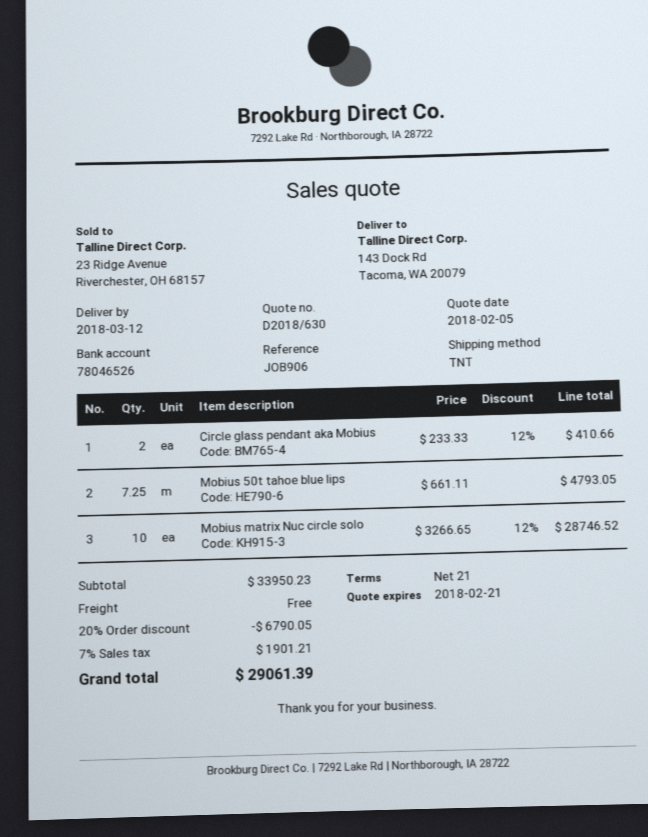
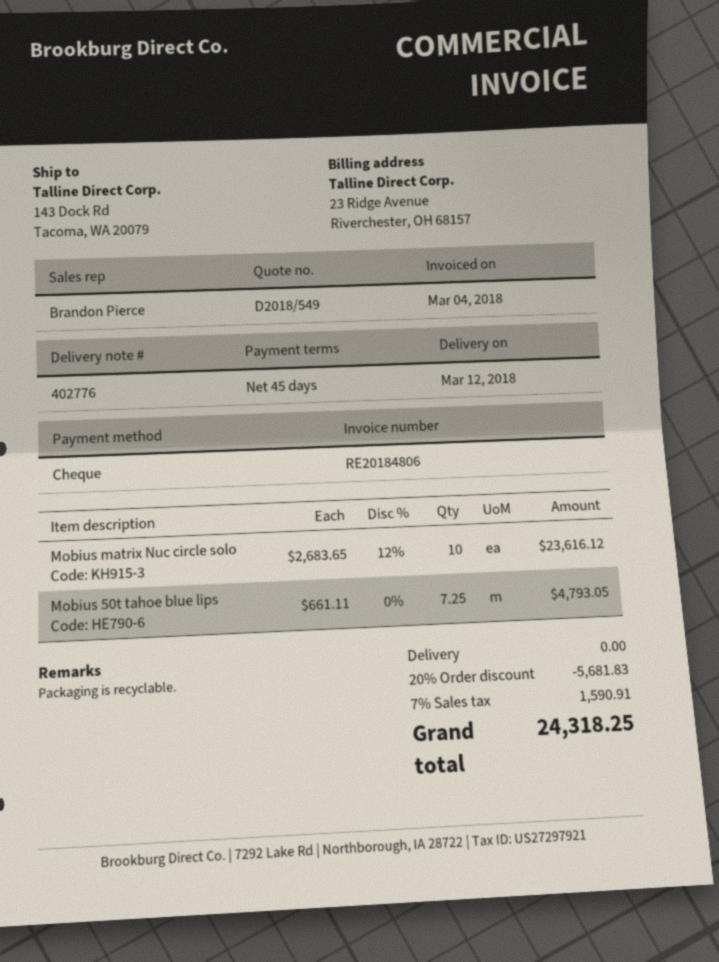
quote number: D2018/630 -> D2018/549
payment terms: 21 days -> 45 days
Circle glass pendant aka Mobius: 2 x 233.33 - 12% = 410.66 -> none
Mobius matrix Nuc circle solo: 10 x 3266.65 - 12% = 28746.52 -> 10 x 2683.65 - 12% = 23616.12
discount: 20% = 6790.05 -> 20% = 5681.83
tax: 7% = 1901.21 -> 7% = 1590.91
total: 29061.39 -> 24318.25

